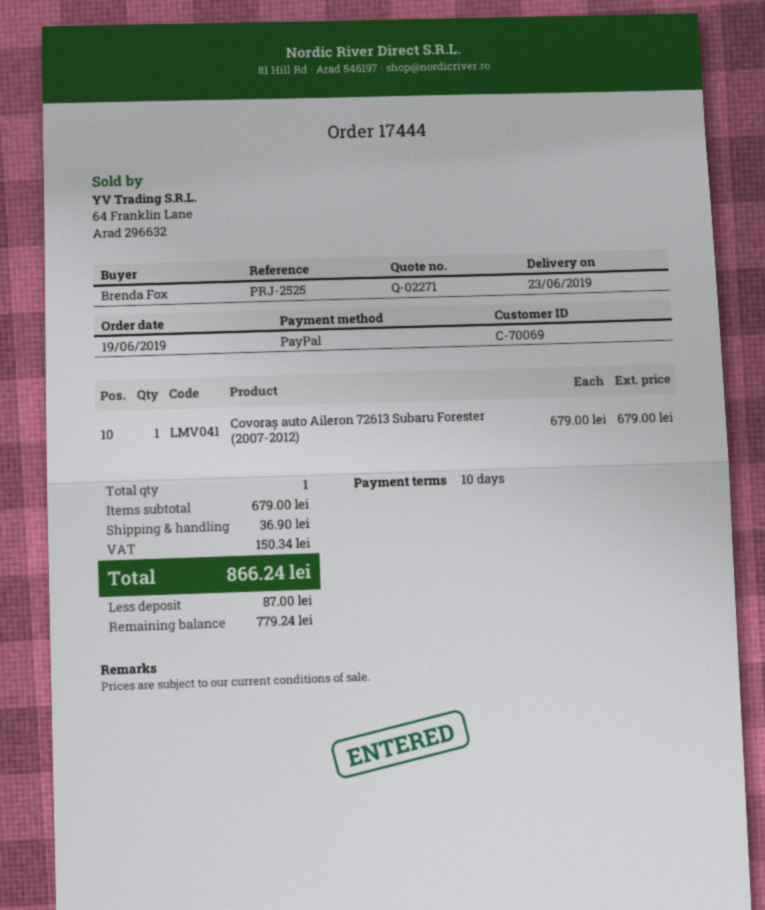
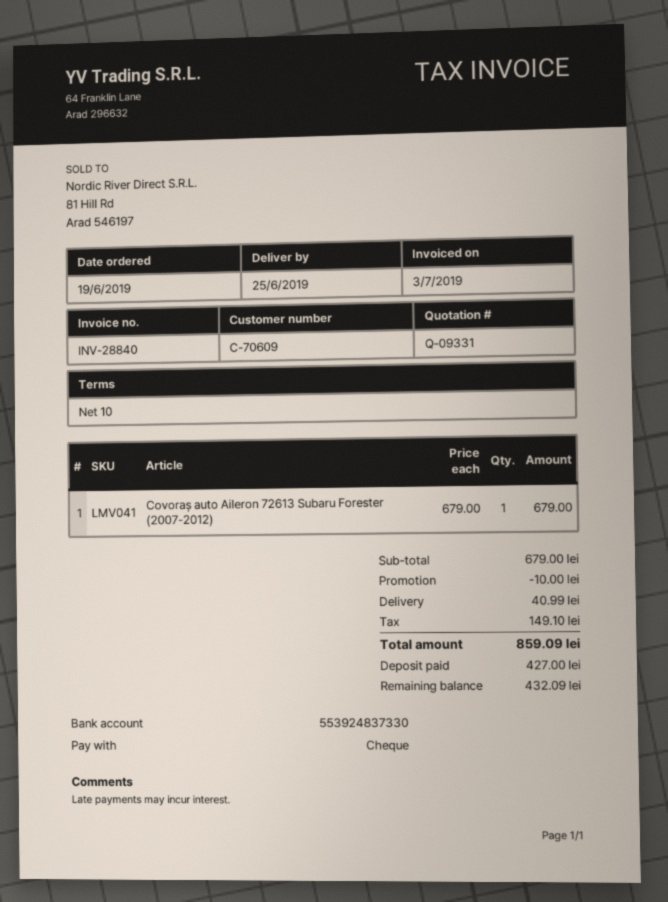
quote number: Q-02271 -> Q-09331
delivery date: 2019-06-23 -> 2019-06-25
customer number: C-70069 -> C-70609
payment method: PayPal -> cheque
discount: none -> 10.00
shipping: 36.90 -> 40.99
tax: 150.34 -> 149.10
total: 866.24 -> 859.09
deposit: 87.00 -> 427.00
balance: 779.24 -> 432.09

